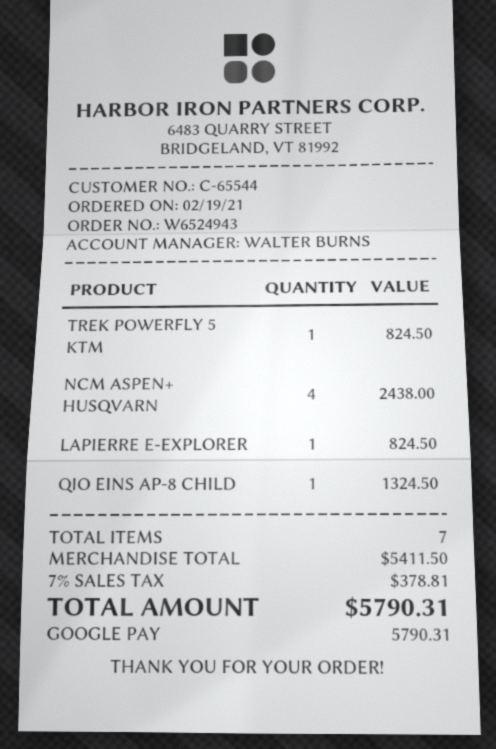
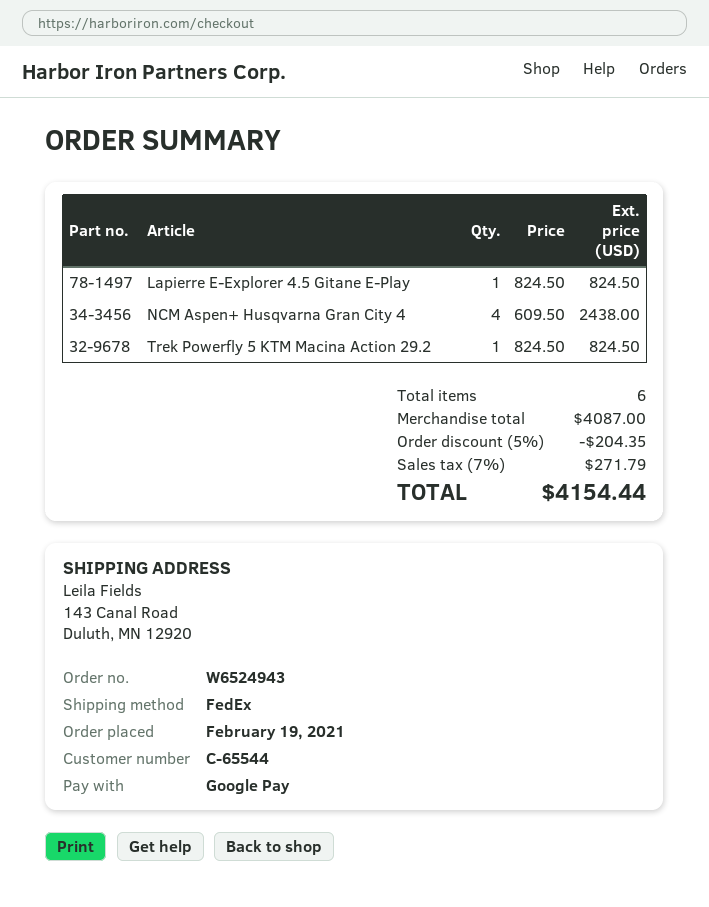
QIO EINS AP-8 CHILD: 1 for 1324.50 -> none
total quantity: 7 -> 6
subtotal: 5411.50 -> 4087.00
discount: none -> 5% = 204.35
tax: 7% = 378.81 -> 7% = 271.79
total: 5790.31 -> 4154.44

